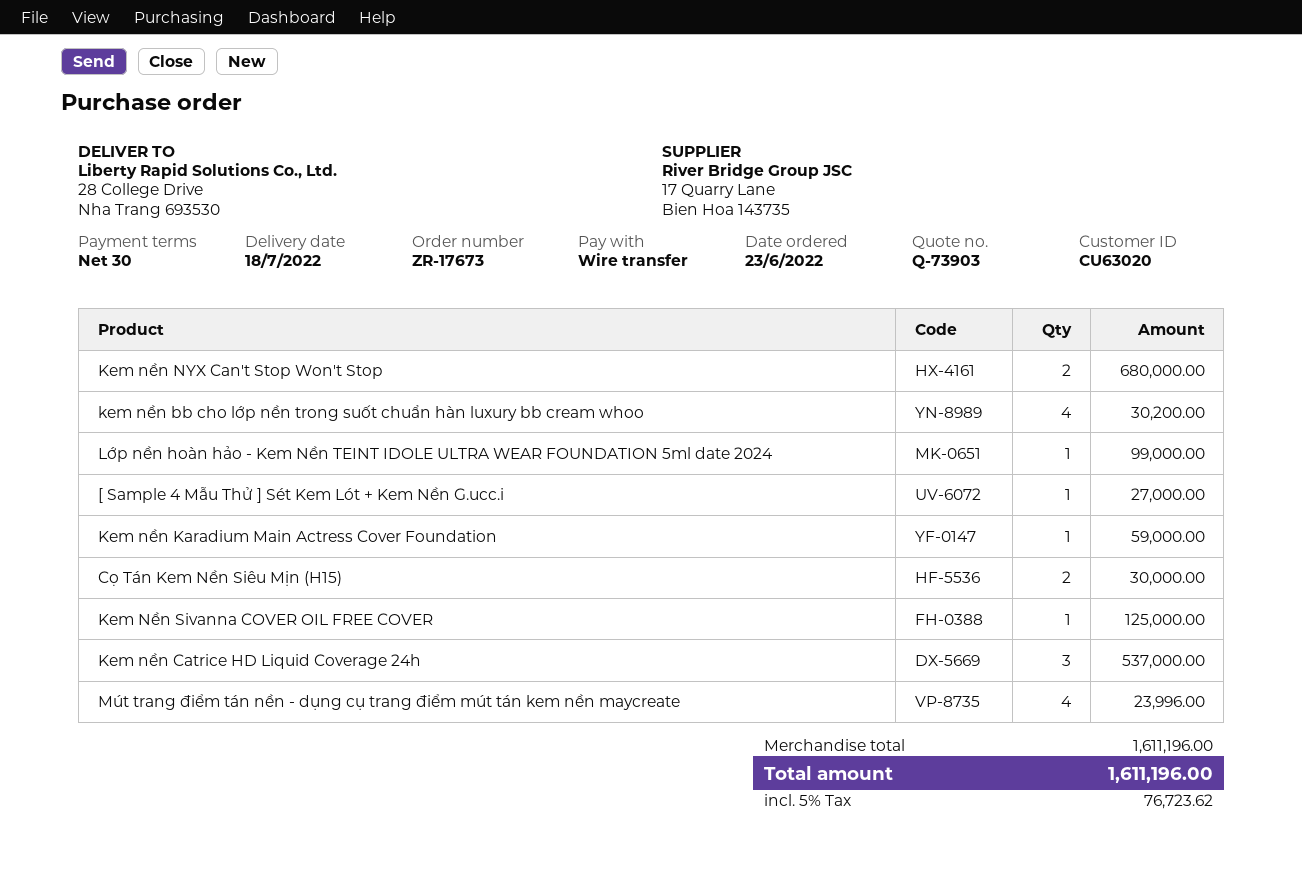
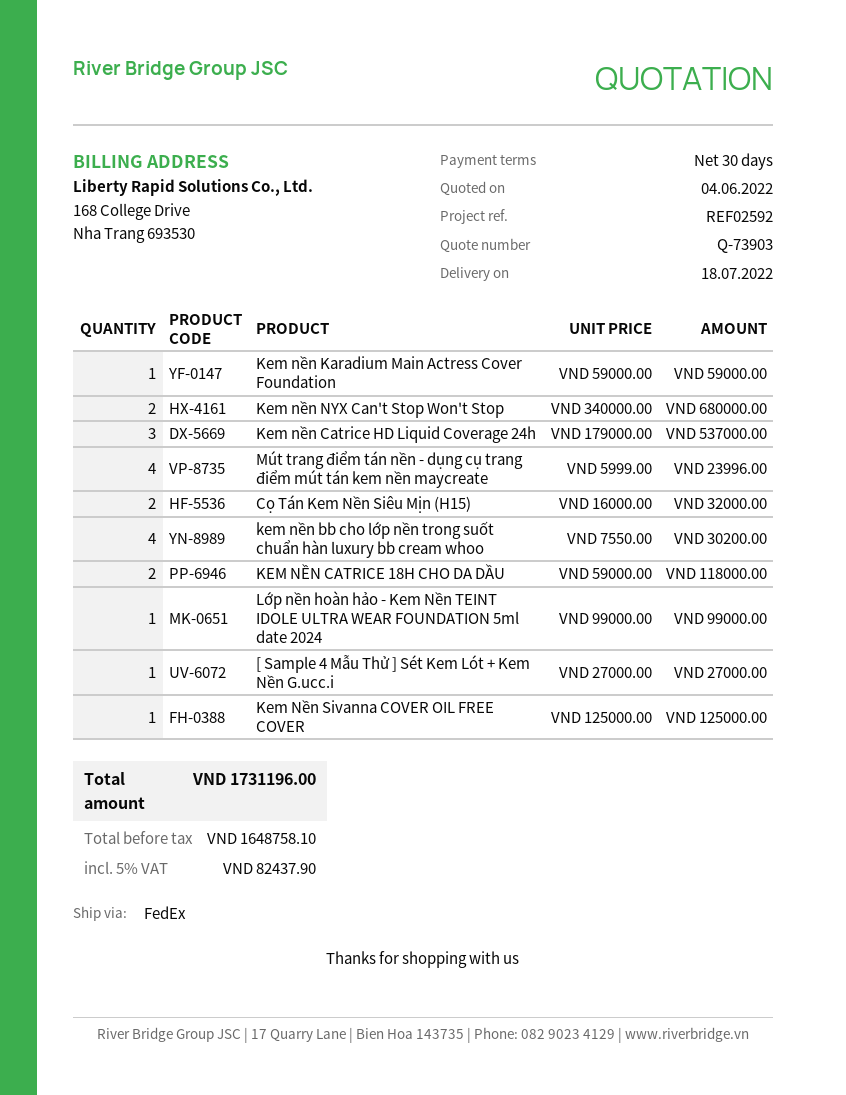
Cọ Tán Kem Nền Siêu Mịn (H15): 2 for 30000.00 -> 2 for 32000.00
KEM NỀN CATRICE 18H CHO DA DẦU: none -> 2 for 118000.00
tax: 5% = 76723.62 -> 5% = 82437.90
total: 1611196.00 -> 1731196.00

